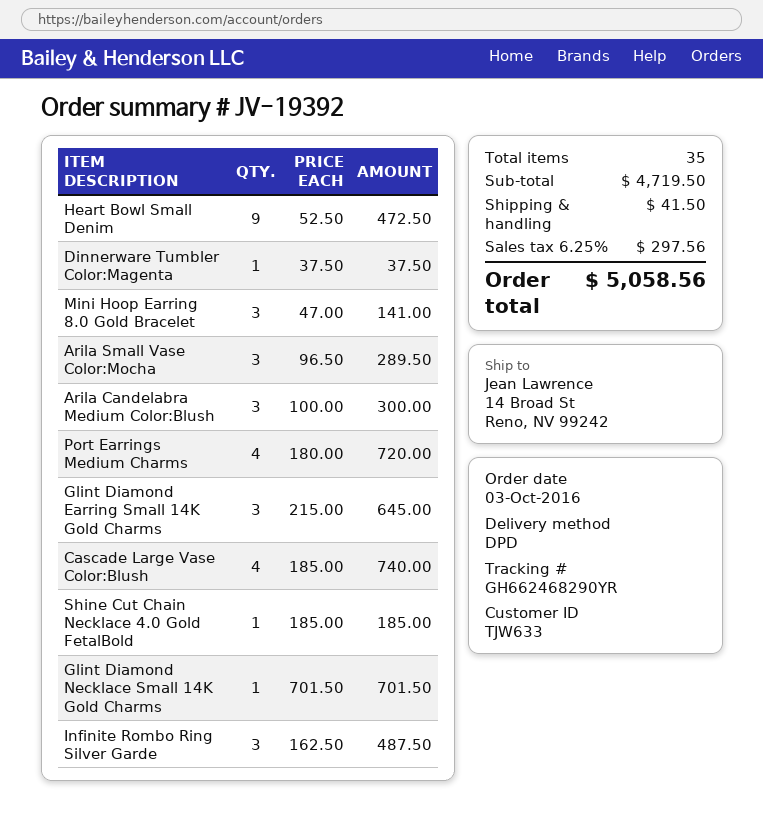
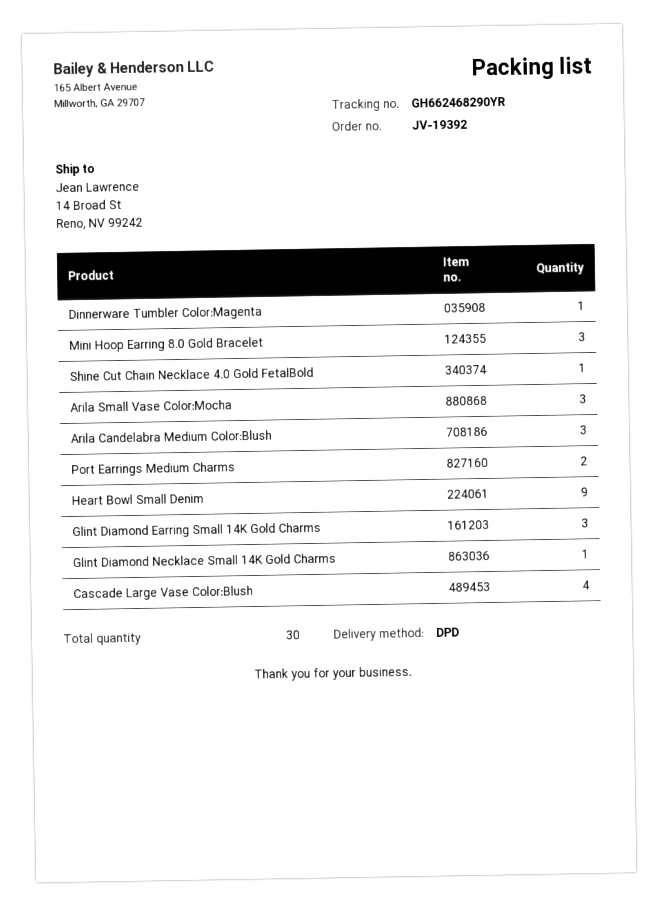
Port Earrings Medium Charms: 4 -> 2
Infinite Rombo Ring Silver Garde: 3 -> none
total quantity: 35 -> 30

